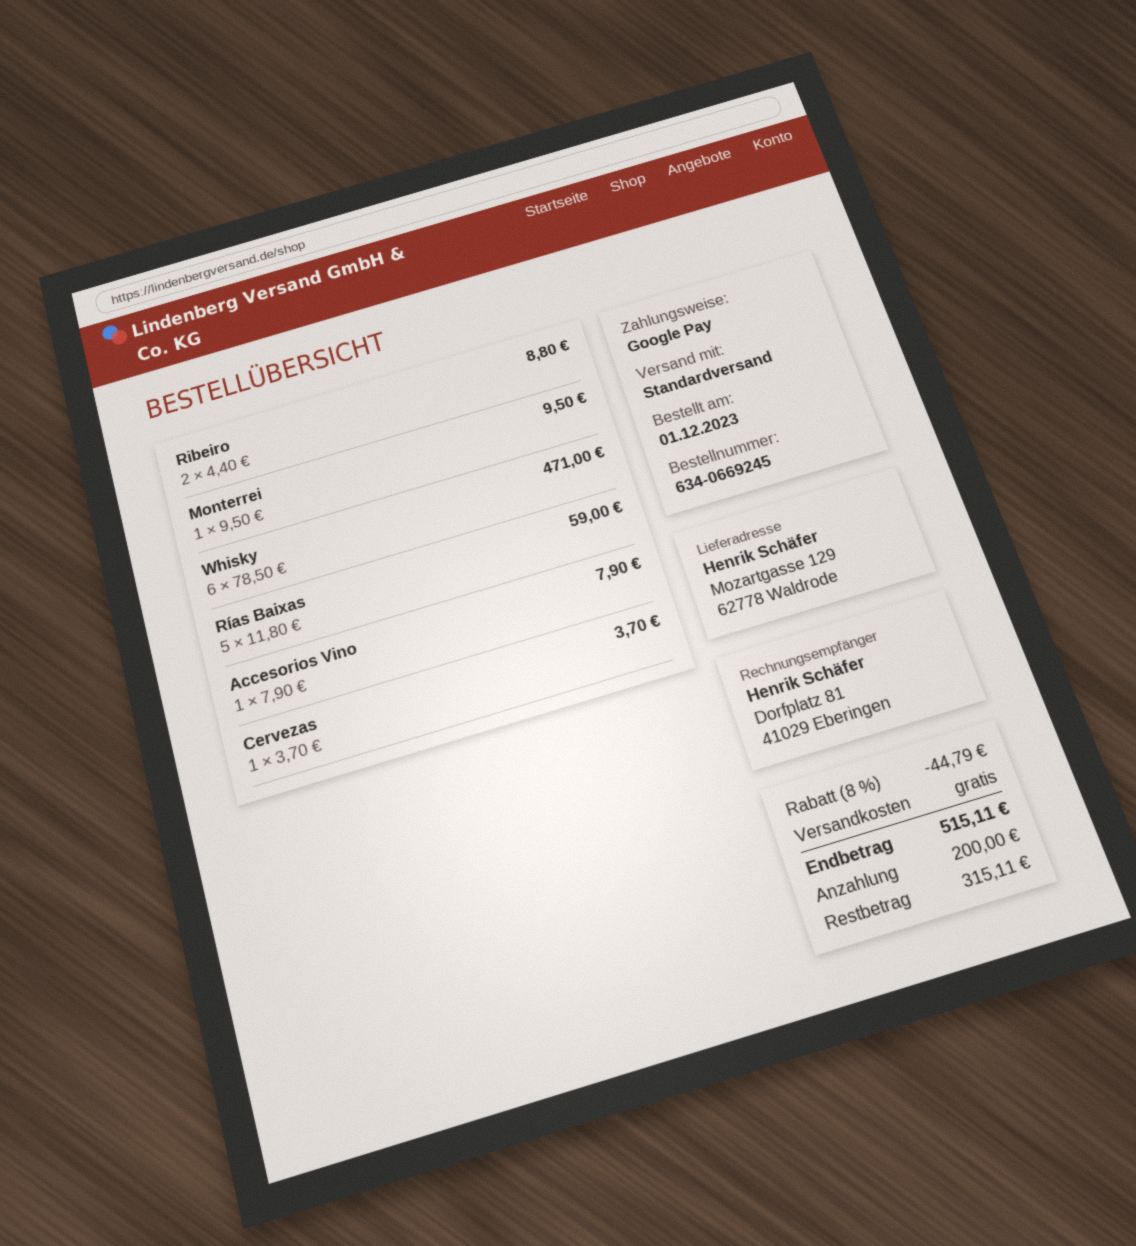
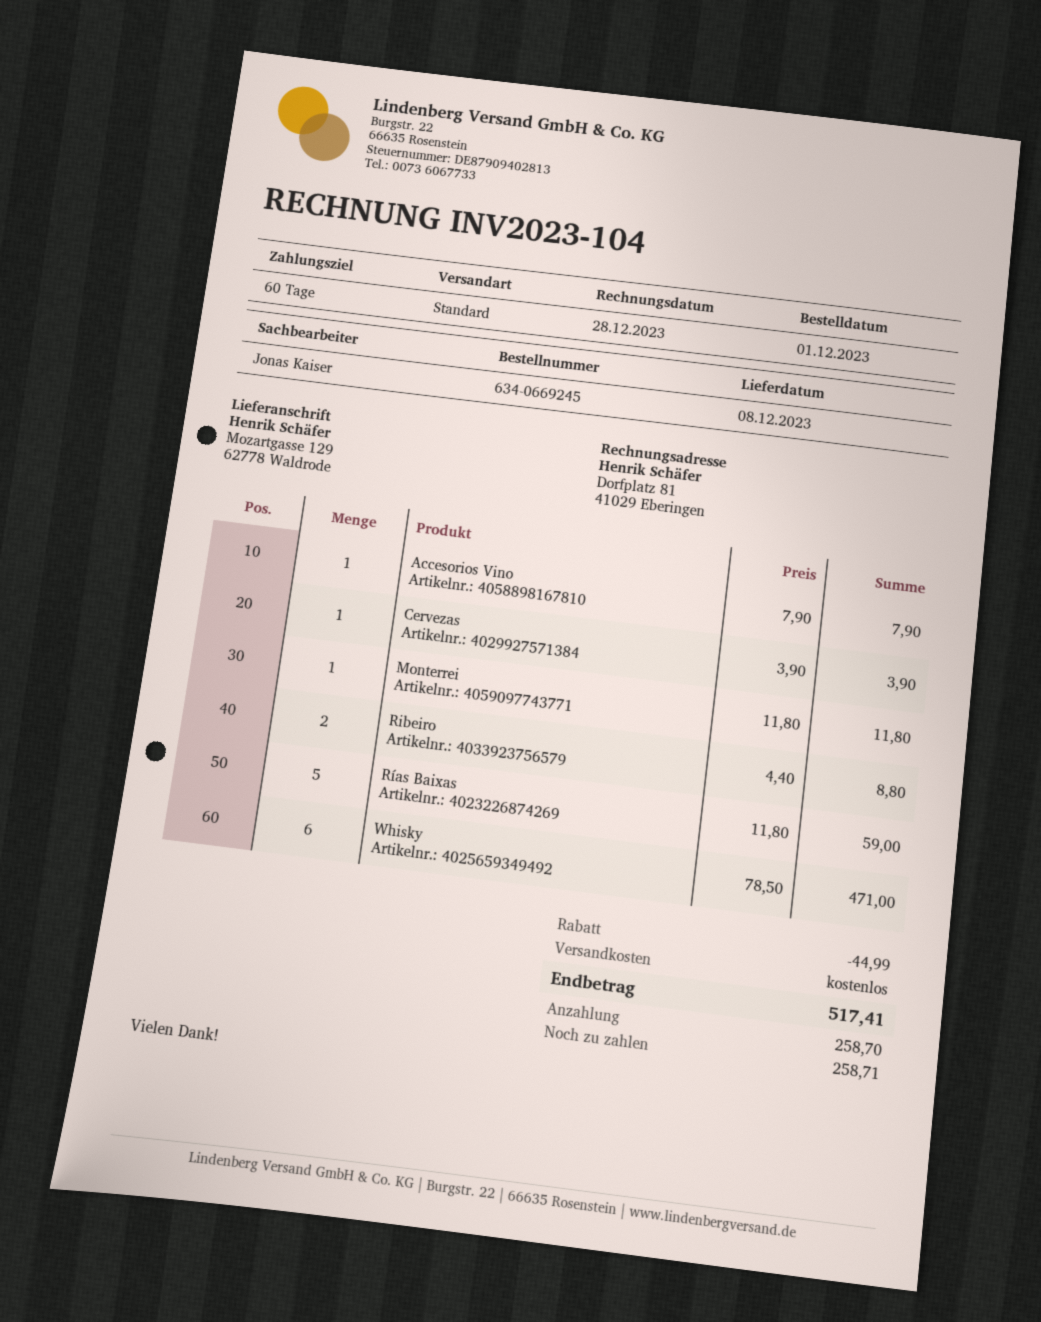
Monterrei: 1 x 9.50 = 9.50 -> 1 x 11.80 = 11.80
Cervezas: 1 x 3.70 = 3.70 -> 1 x 3.90 = 3.90
discount: 44.79 -> 44.99
total: 515.11 -> 517.41
deposit: 200.00 -> 258.70
balance: 315.11 -> 258.71

